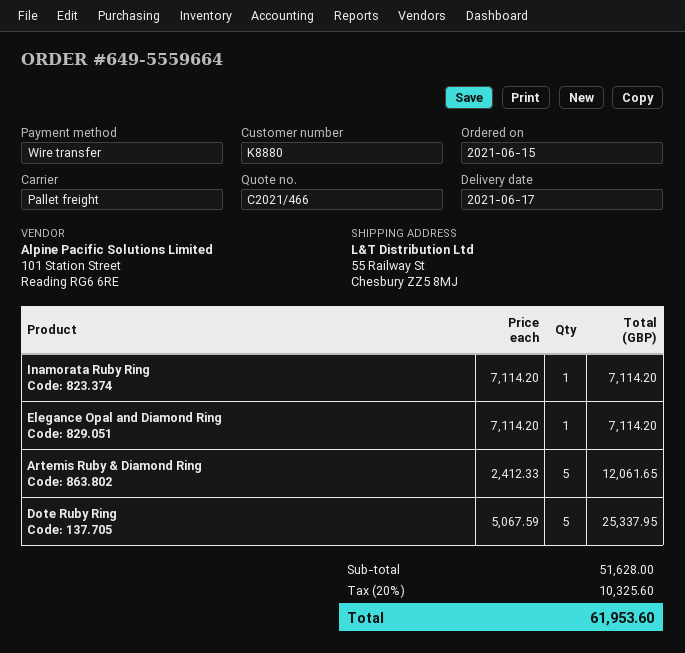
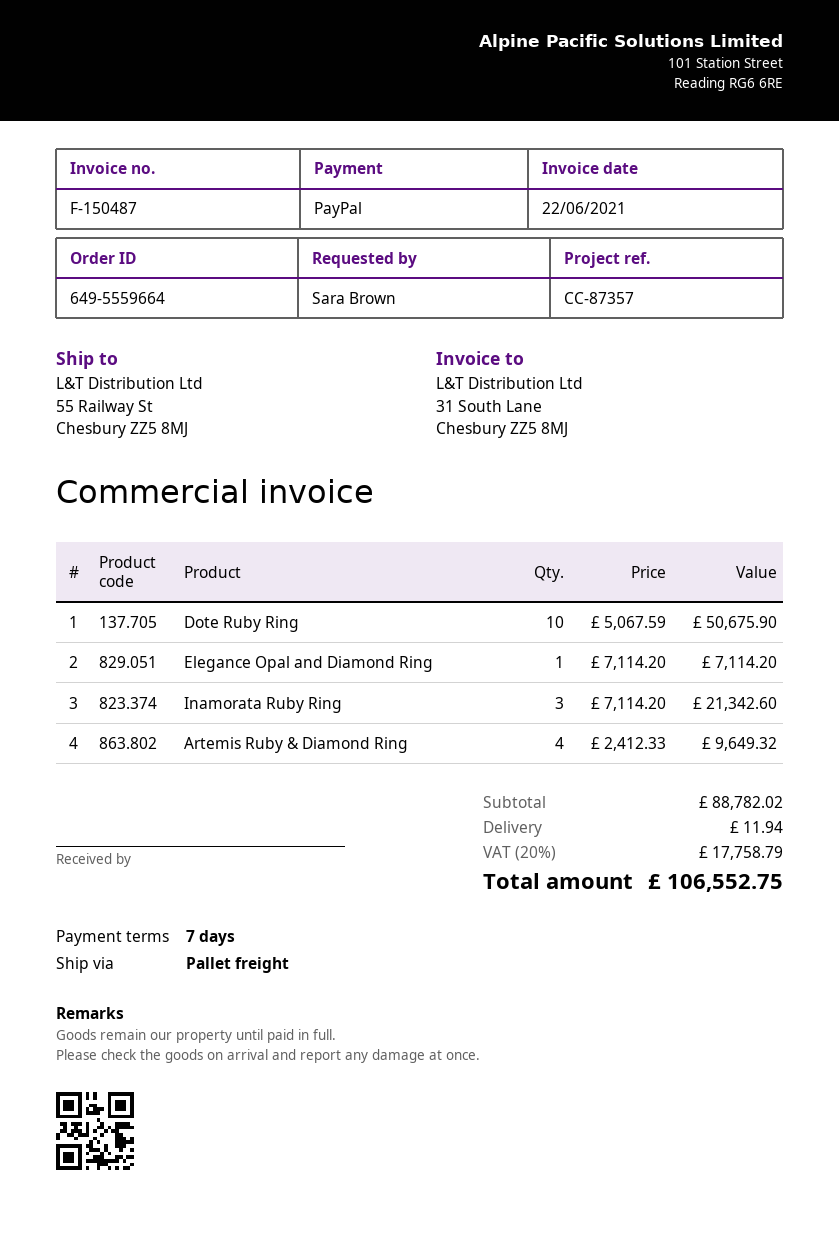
payment method: bank transfer -> PayPal
Inamorata Ruby Ring: 1 x 7114.20 = 7114.20 -> 3 x 7114.20 = 21342.60
Artemis Ruby & Diamond Ring: 5 x 2412.33 = 12061.65 -> 4 x 2412.33 = 9649.32
Dote Ruby Ring: 5 x 5067.59 = 25337.95 -> 10 x 5067.59 = 50675.90
subtotal: 51628.00 -> 88782.02
shipping: none -> 11.94
tax: 20% = 10325.60 -> 20% = 17758.79
total: 61953.60 -> 106552.75

